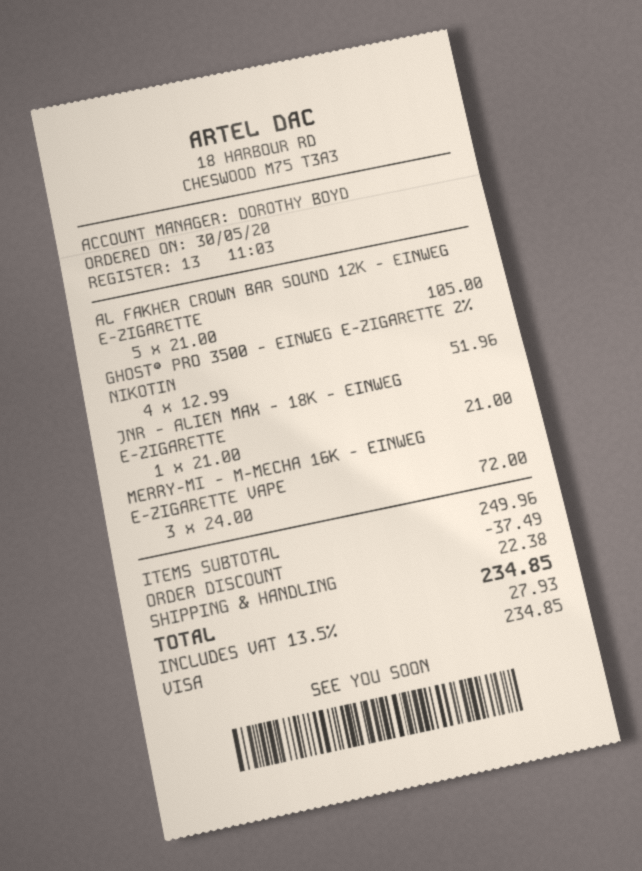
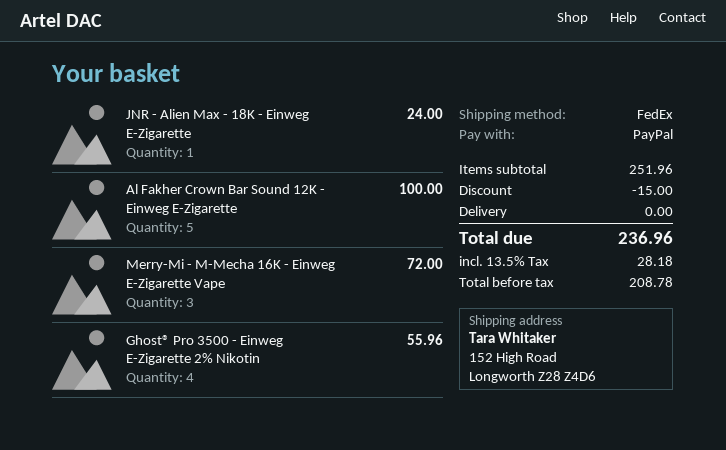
payment method: Visa -> PayPal
AL FAKHER CROWN BAR SOUND 12K - EINWEG E-ZIGARETTE: 5 for 105.00 -> 5 for 100.00
GHOST® PRO 3500 - EINWEG E-ZIGARETTE 2% NIKOTIN: 4 for 51.96 -> 4 for 55.96
JNR - ALIEN MAX - 18K - EINWEG E-ZIGARETTE: 1 for 21.00 -> 1 for 24.00
subtotal: 249.96 -> 251.96
discount: 37.49 -> 15.00
shipping: 22.38 -> 0.00
tax: 13.5% = 27.93 -> 13.5% = 28.18
total: 234.85 -> 236.96

